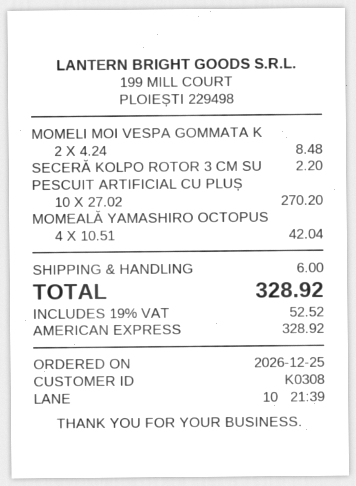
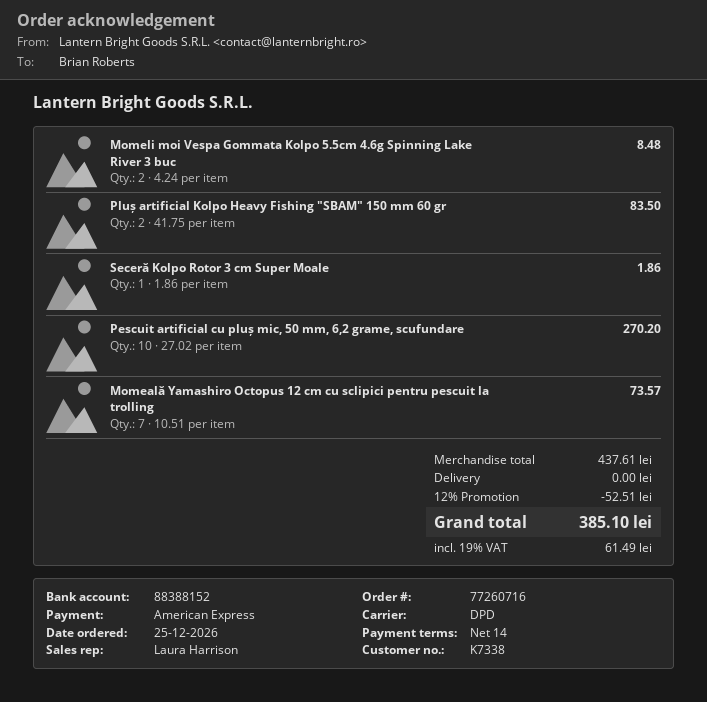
customer number: K0308 -> K7338
SECERĂ KOLPO ROTOR 3 CM SU: 1 x 2.20 = 2.20 -> 1 x 1.86 = 1.86
MOMEALĂ YAMASHIRO OCTOPUS: 4 x 10.51 = 42.04 -> 7 x 10.51 = 73.57
Pluș artificial Kolpo Heavy Fishing "SBAM" 150 mm 60 gr: none -> 2 x 41.75 = 83.50
discount: none -> 12% = 52.51
shipping: 6.00 -> 0.00
tax: 19% = 52.52 -> 19% = 61.49
total: 328.92 -> 385.10

